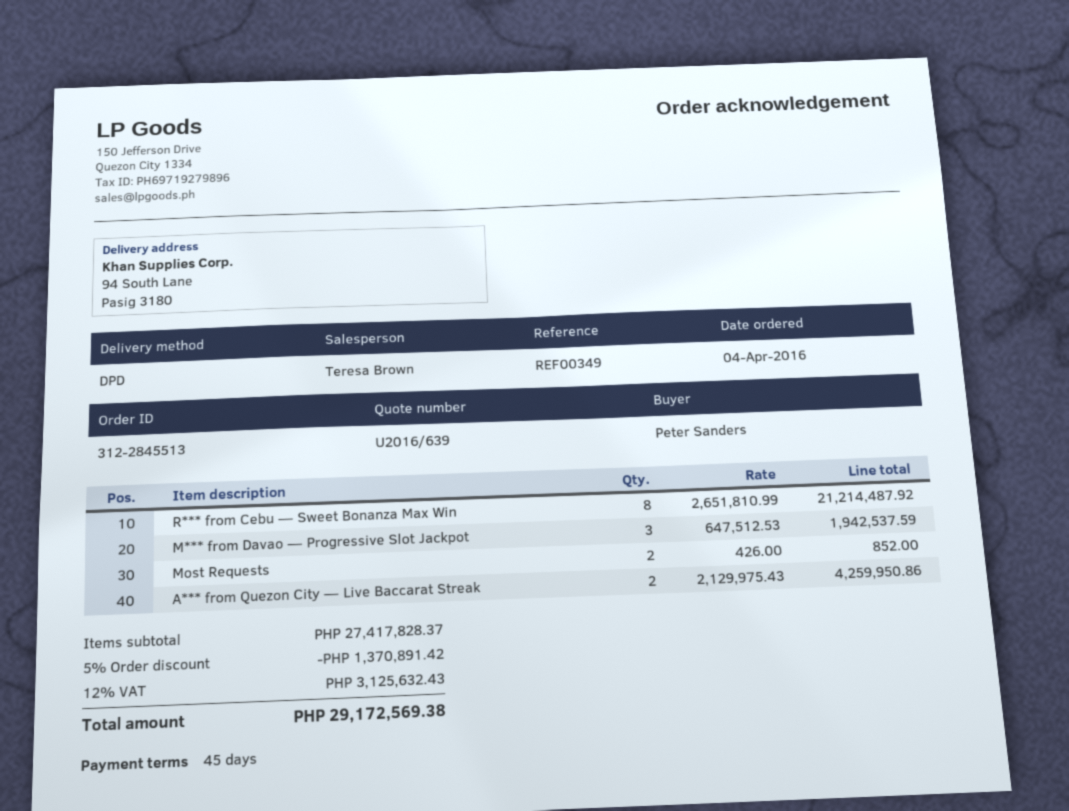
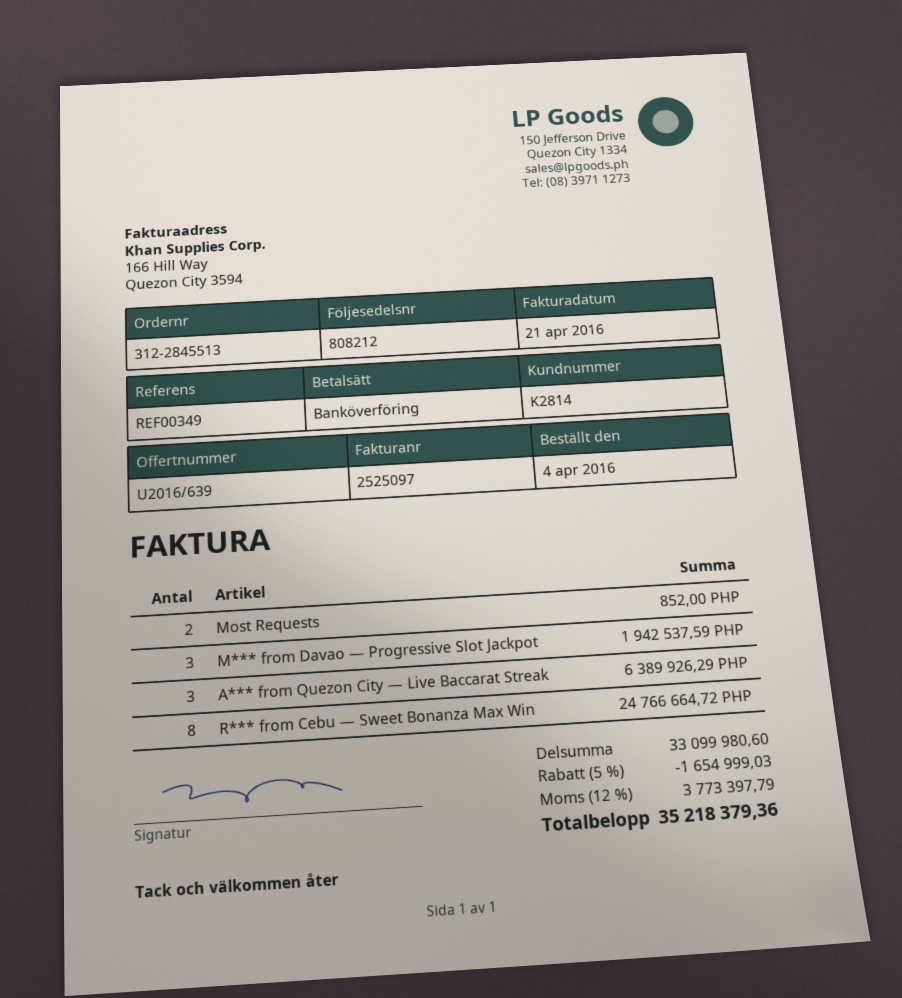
R*** from Cebu — Sweet Bonanza Max Win: 8 for 21214487.92 -> 8 for 24766664.72
A*** from Quezon City — Live Baccarat Streak: 2 for 4259950.86 -> 3 for 6389926.29
subtotal: 27417828.37 -> 33099980.60
discount: 5% = 1370891.42 -> 5% = 1654999.03
tax: 12% = 3125632.43 -> 12% = 3773397.79
total: 29172569.38 -> 35218379.36

